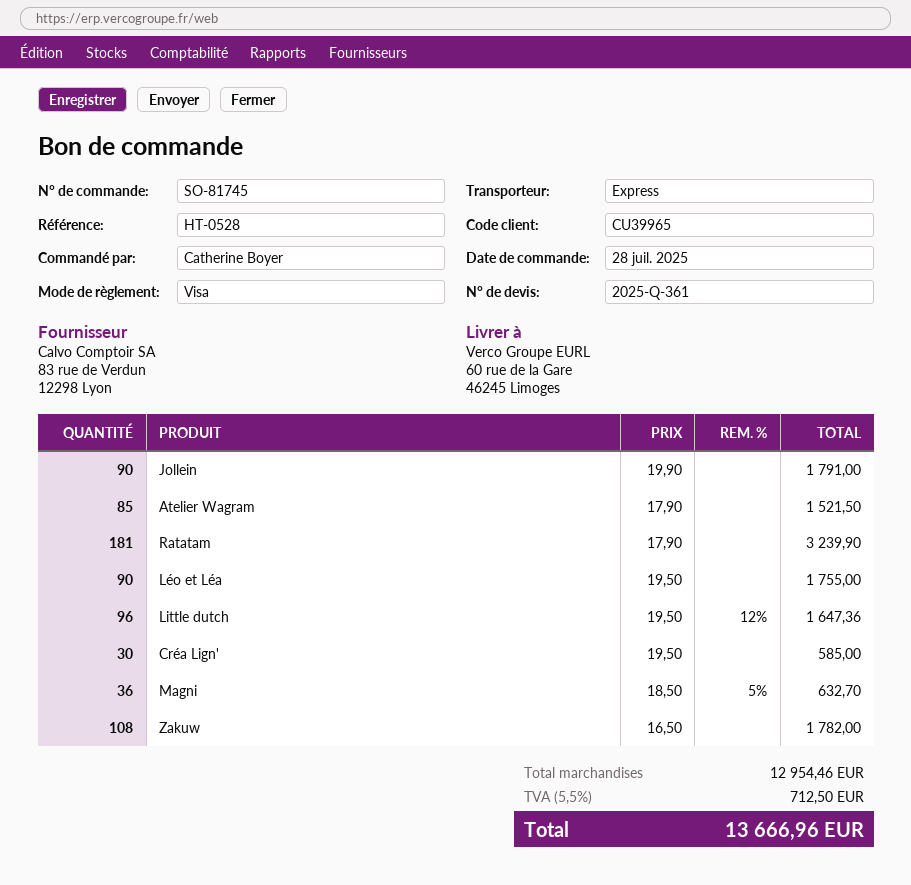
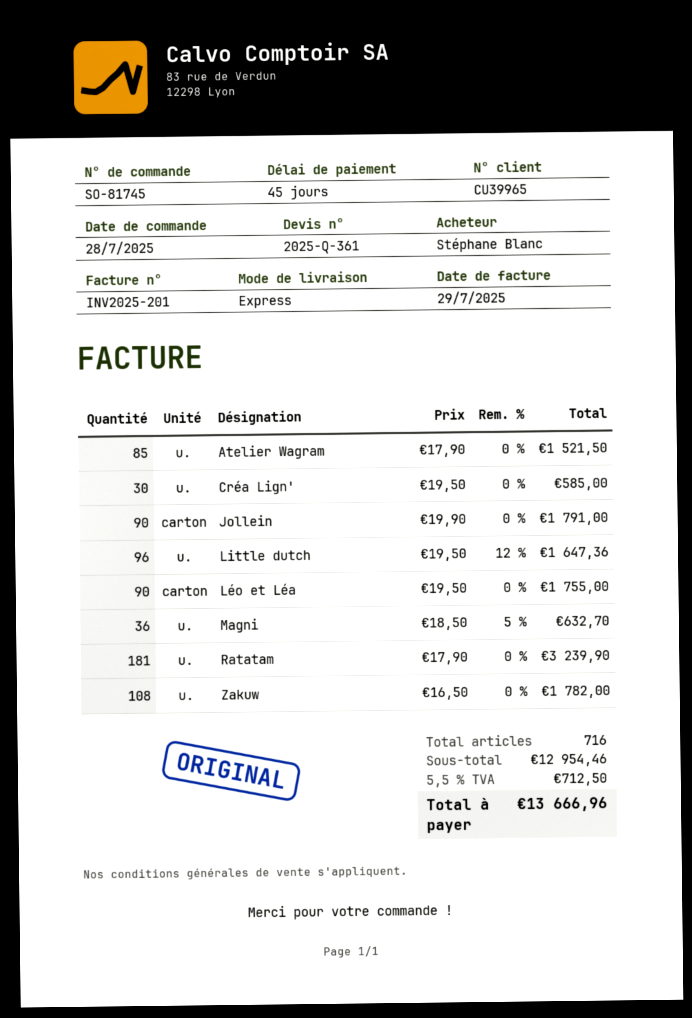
ordered by: Catherine Boyer -> Stéphane Blanc

